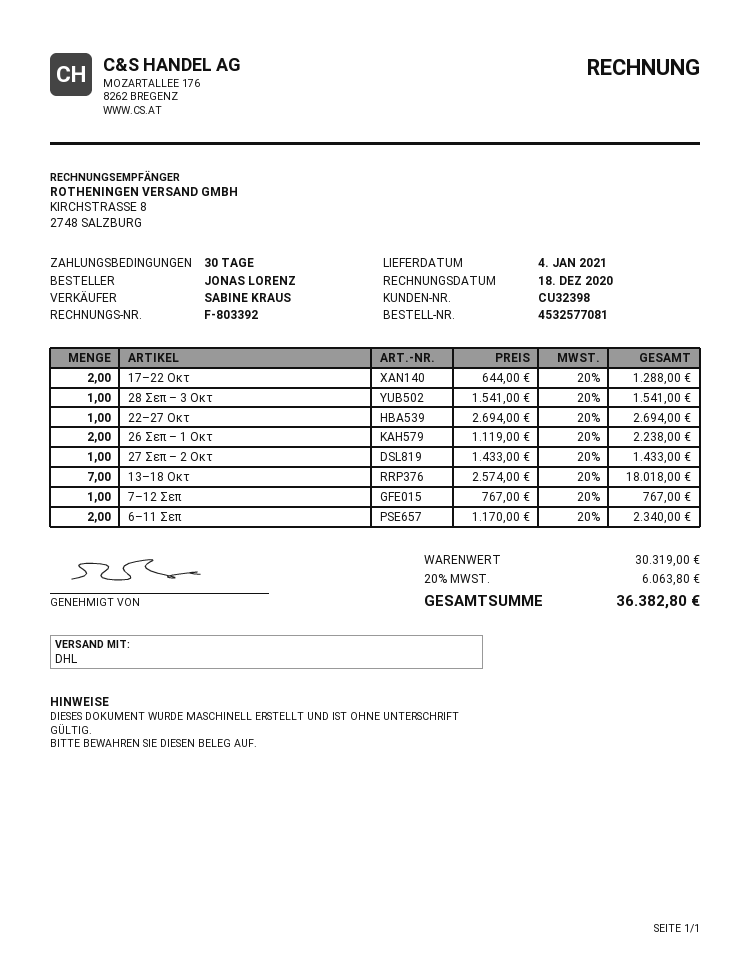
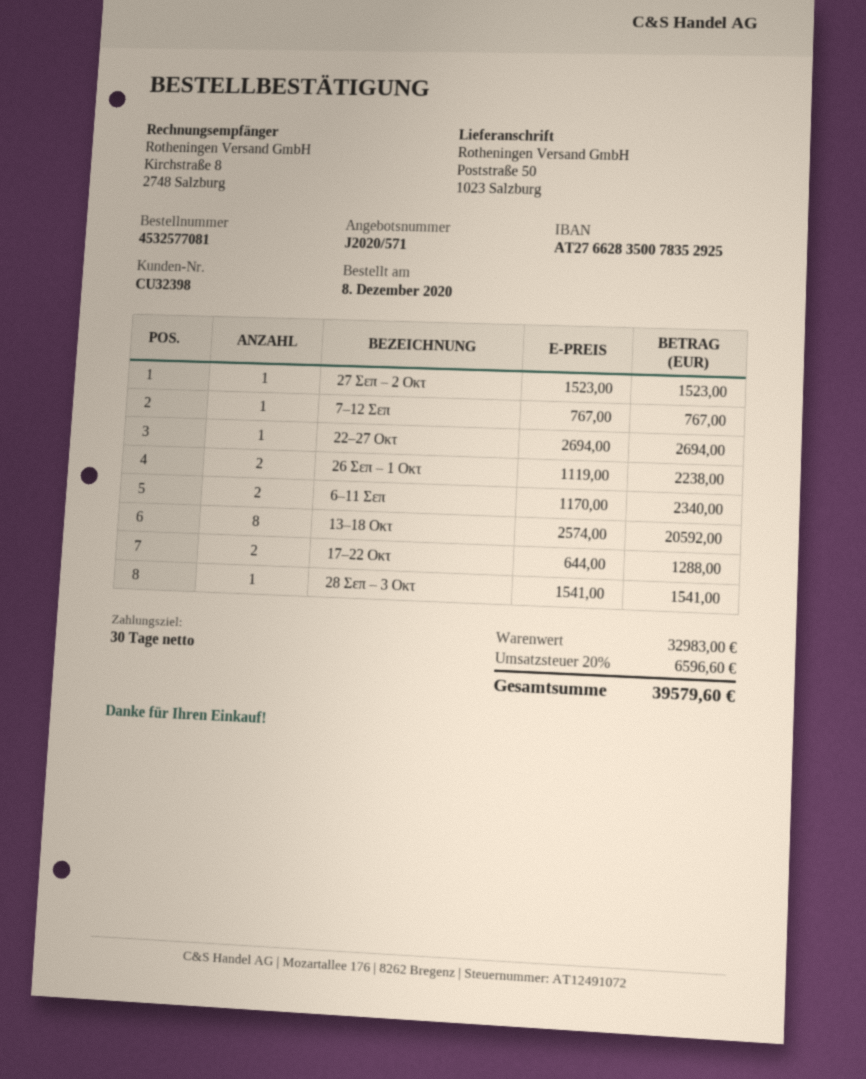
27 Σεπ – 2 Οκτ: 1 x 1433.00 = 1433.00 -> 1 x 1523.00 = 1523.00
13–18 Οκτ: 7 x 2574.00 = 18018.00 -> 8 x 2574.00 = 20592.00
subtotal: 30319.00 -> 32983.00
tax: 20% = 6063.80 -> 20% = 6596.60
total: 36382.80 -> 39579.60

